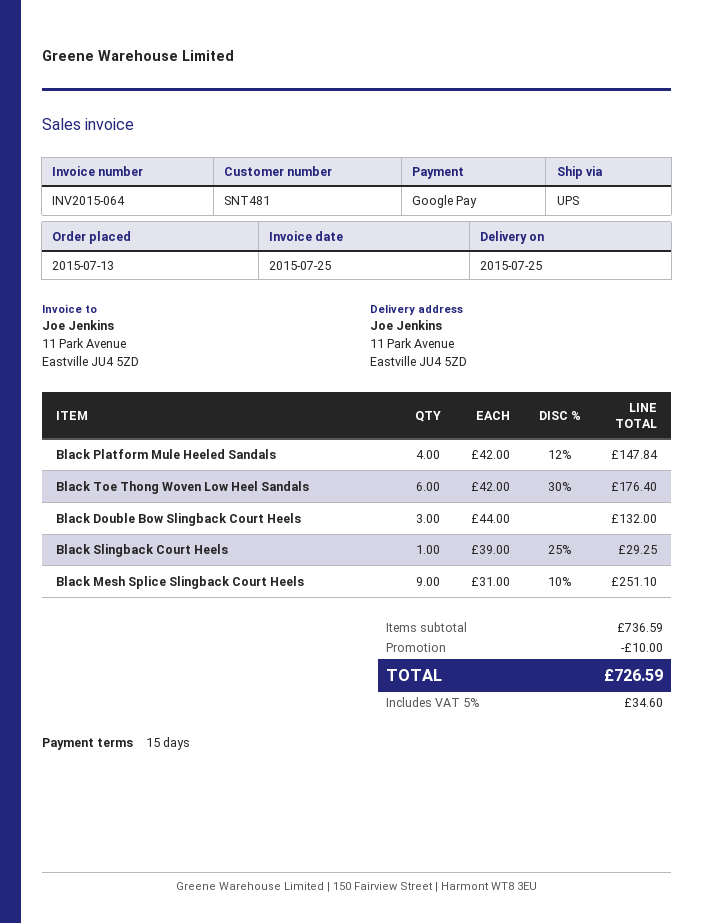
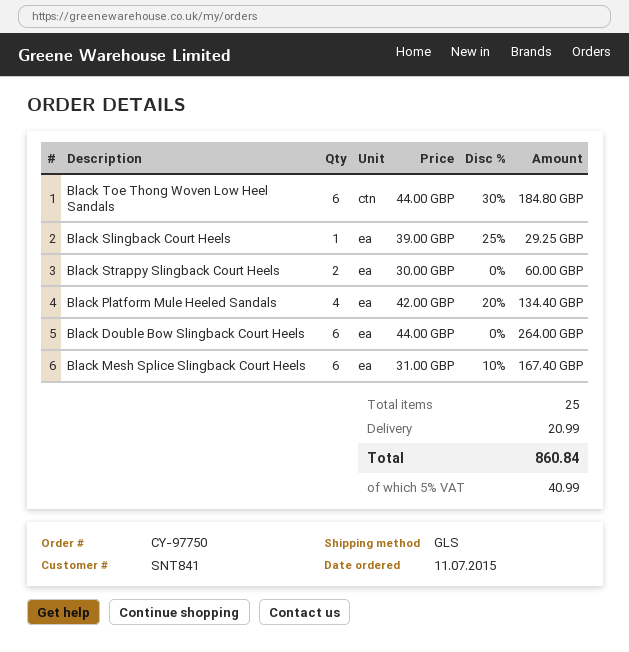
order date: 2015-07-13 -> 2015-07-11
customer number: SNT481 -> SNT841
shipping method: UPS -> GLS
Black Platform Mule Heeled Sandals: 4 x 42.00 - 12% = 147.84 -> 4 x 42.00 - 20% = 134.40
Black Toe Thong Woven Low Heel Sandals: 6 x 42.00 - 30% = 176.40 -> 6 x 44.00 - 30% = 184.80
Black Double Bow Slingback Court Heels: 3 x 44.00 = 132.00 -> 6 x 44.00 = 264.00
Black Mesh Splice Slingback Court Heels: 9 x 31.00 - 10% = 251.10 -> 6 x 31.00 - 10% = 167.40
Black Strappy Slingback Court Heels: none -> 2 x 30.00 = 60.00
discount: 10.00 -> none
shipping: none -> 20.99
tax: 5% = 34.60 -> 5% = 40.99
total: 726.59 -> 860.84

